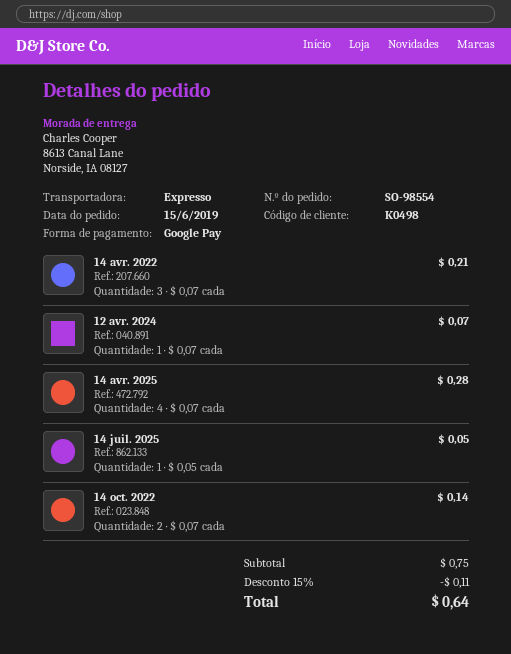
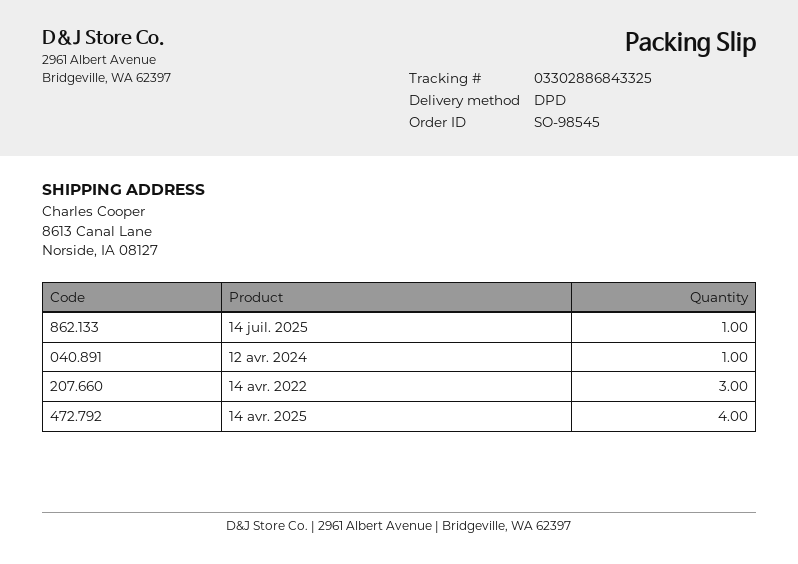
order number: SO-98554 -> SO-98545
shipping method: express -> DPD
14 oct. 2022: 2 -> none

